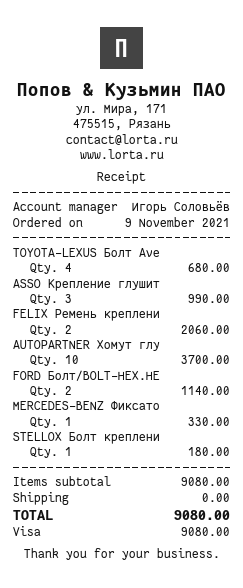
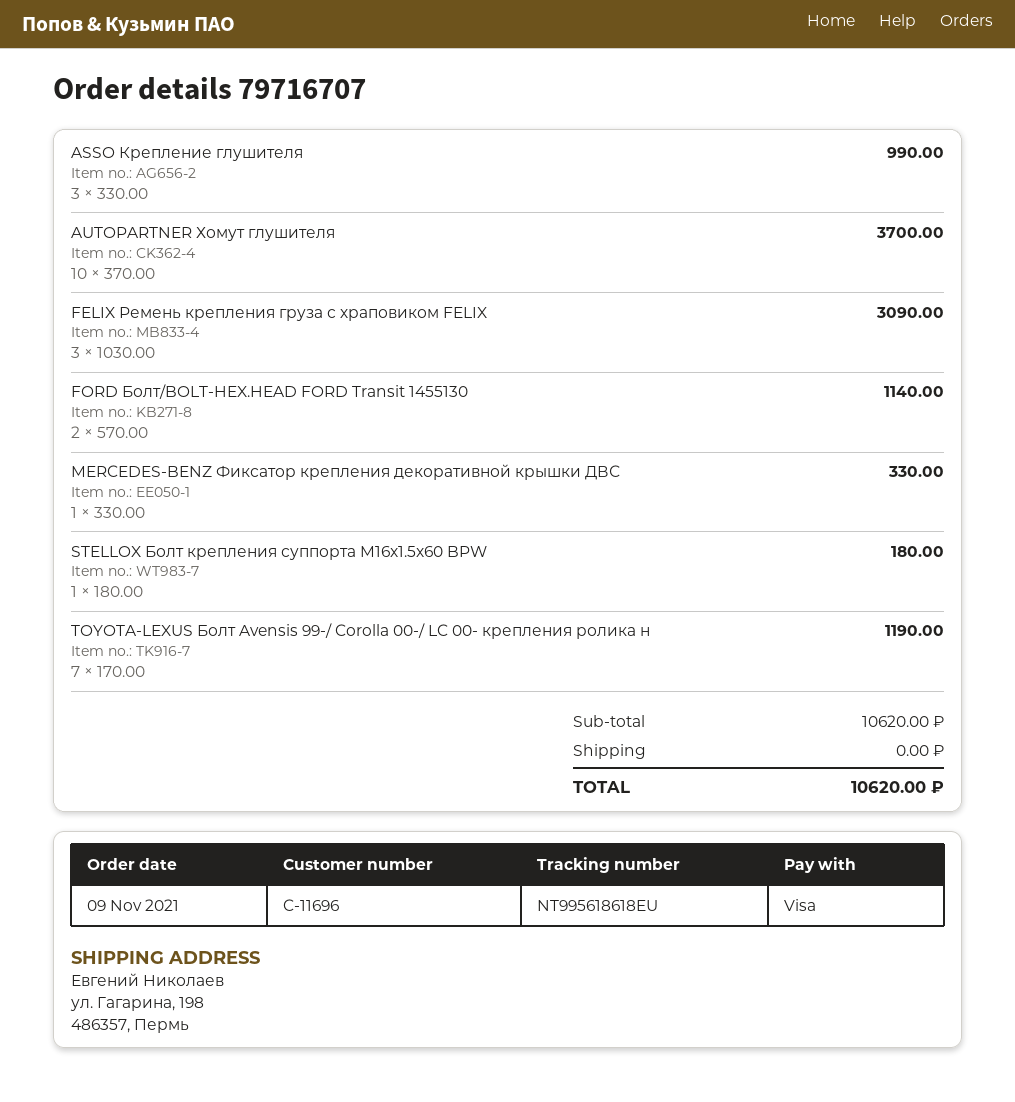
TOYOTA-LEXUS Болт Ave: 4 for 680.00 -> 7 for 1190.00
FELIX Ремень креплени: 2 for 2060.00 -> 3 for 3090.00
subtotal: 9080.00 -> 10620.00
total: 9080.00 -> 10620.00

